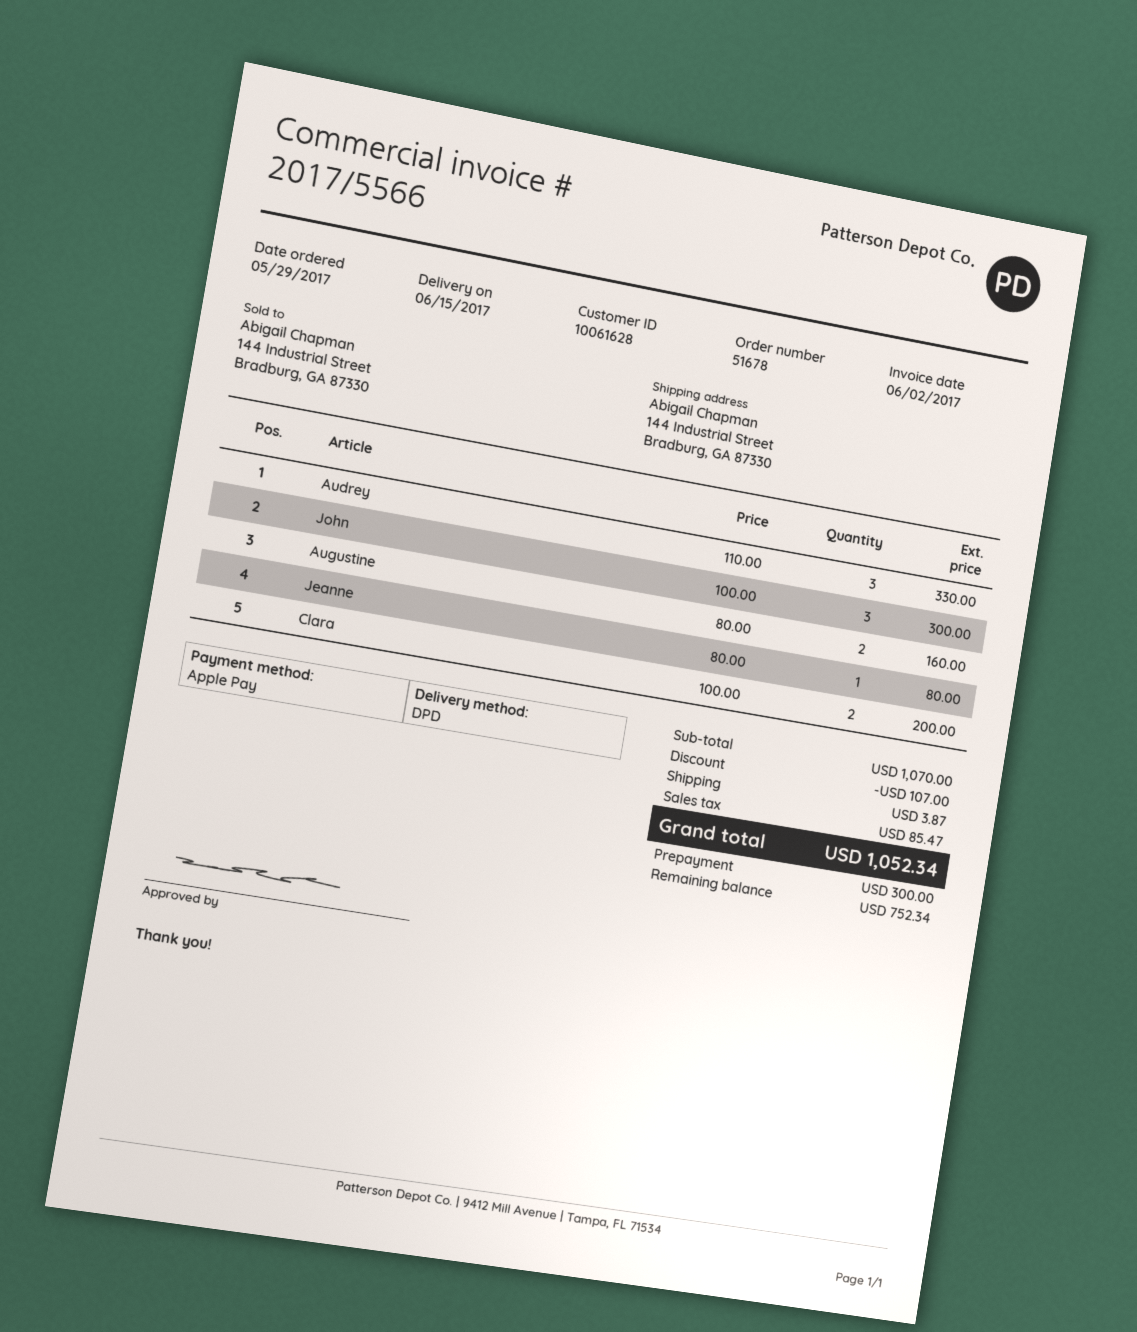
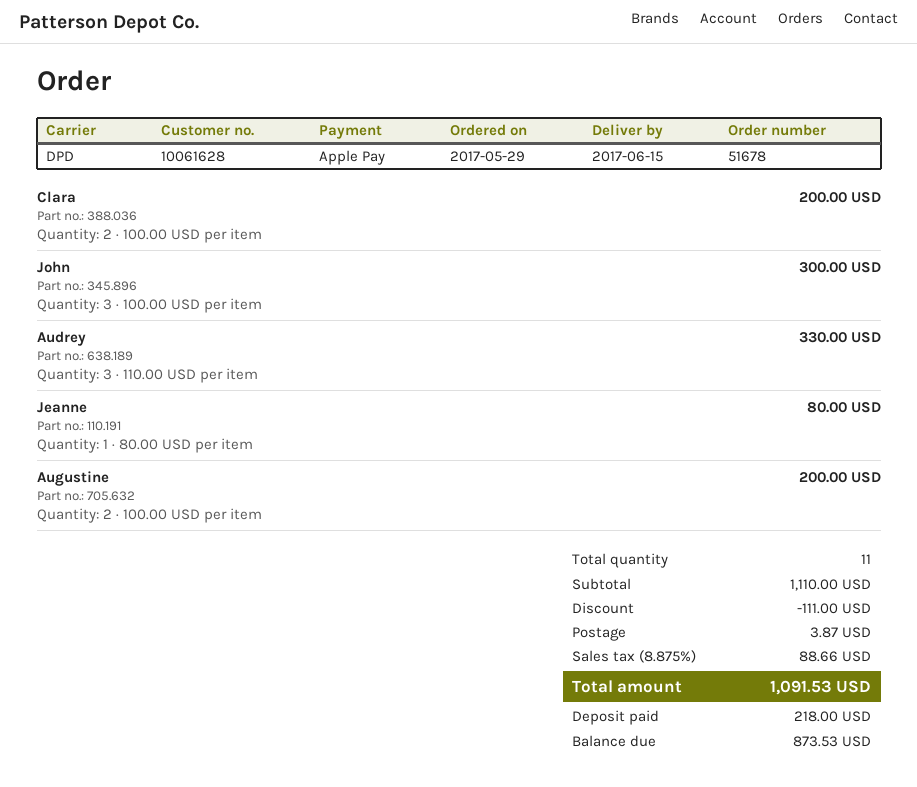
Augustine: 2 x 80.00 = 160.00 -> 2 x 100.00 = 200.00
subtotal: 1070.00 -> 1110.00
discount: 107.00 -> 111.00
tax: 85.47 -> 88.66
total: 1052.34 -> 1091.53
deposit: 300.00 -> 218.00
balance: 752.34 -> 873.53

